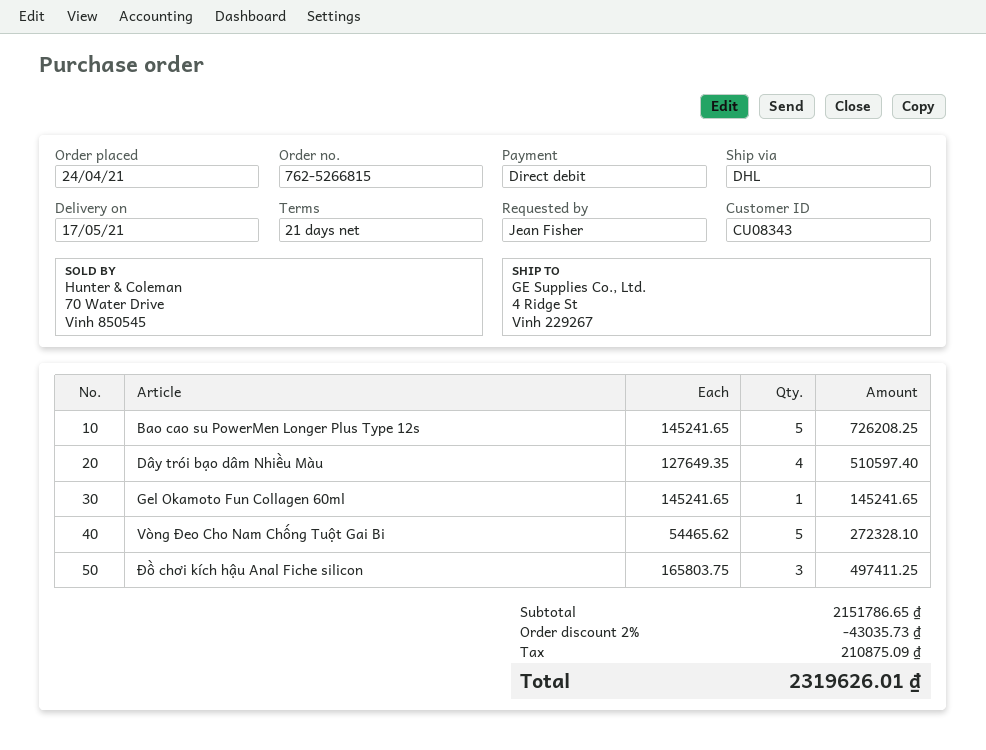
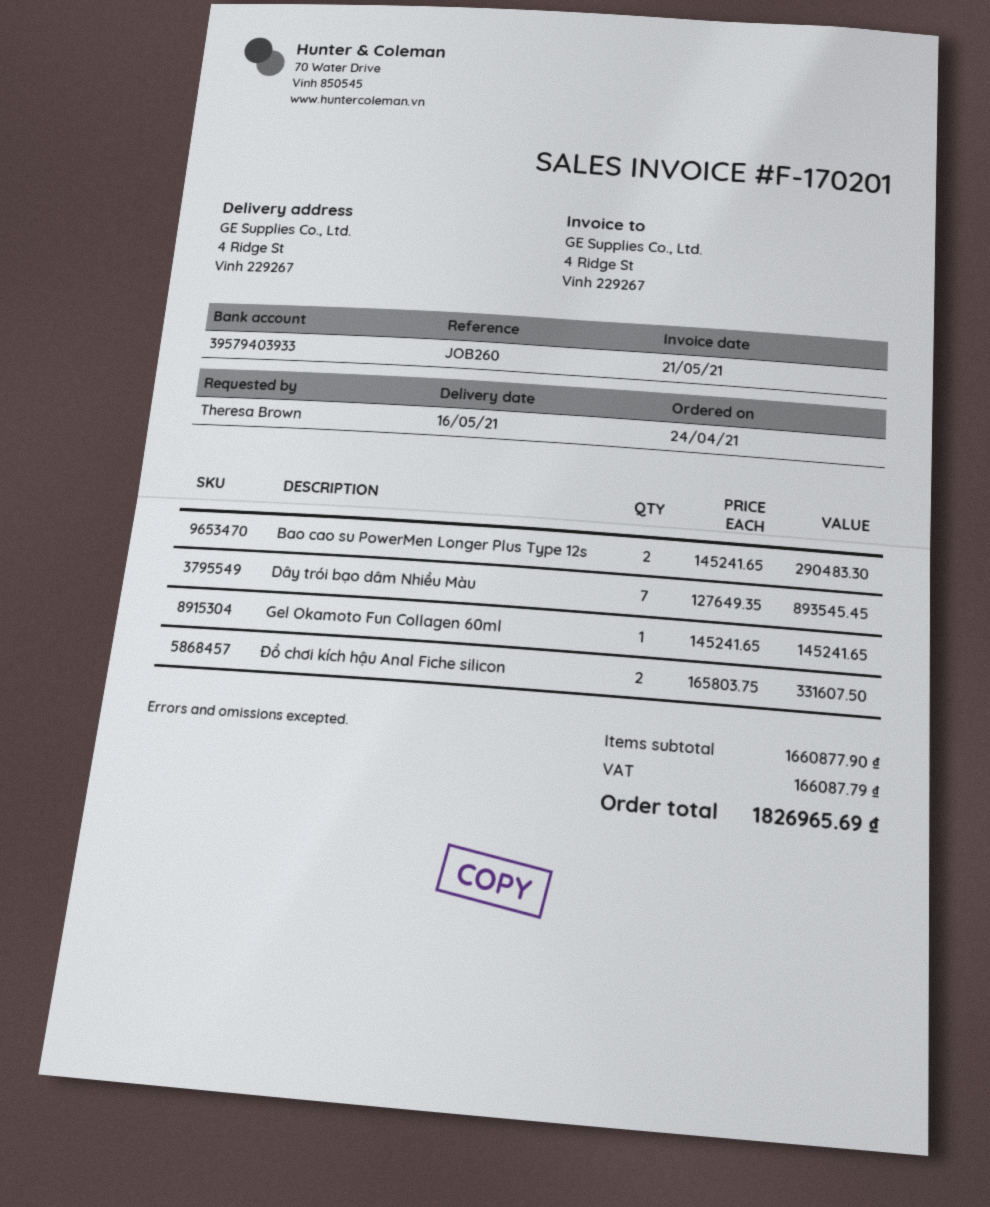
delivery date: 2021-05-17 -> 2021-05-16
ordered by: Jean Fisher -> Theresa Brown
Bao cao su PowerMen Longer Plus Type 12s: 5 x 145241.65 = 726208.25 -> 2 x 145241.65 = 290483.30
Dây trói bạo dâm Nhiều Màu: 4 x 127649.35 = 510597.40 -> 7 x 127649.35 = 893545.45
Vòng Đeo Cho Nam Chống Tuột Gai Bi: 5 x 54465.62 = 272328.10 -> none
Đồ chơi kích hậu Anal Fiche silicon: 3 x 165803.75 = 497411.25 -> 2 x 165803.75 = 331607.50
subtotal: 2151786.65 -> 1660877.90
discount: 2% = 43035.73 -> none
tax: 210875.09 -> 166087.79
total: 2319626.01 -> 1826965.69

